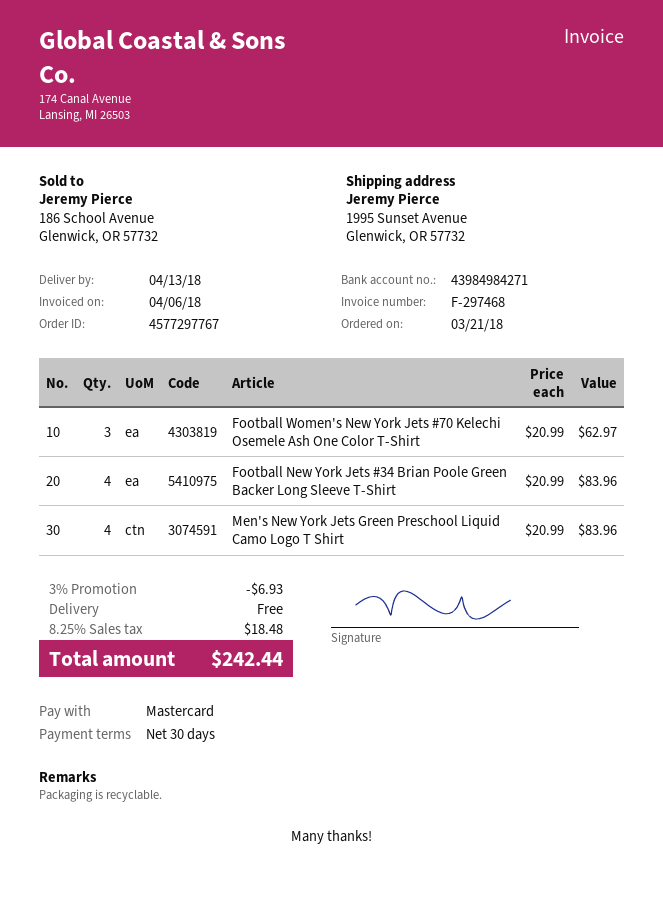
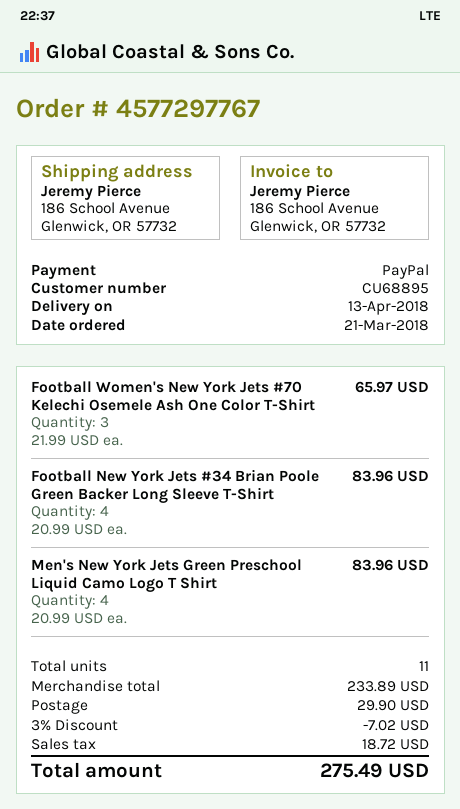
payment method: Mastercard -> PayPal
ship to: 1995 Sunset Avenue, Glenwick, OR 57732 -> 186 School Avenue, Glenwick, OR 57732
Football Women's New York Jets #70 Kelechi Osemele Ash One Color T-Shirt: 3 x 20.99 = 62.97 -> 3 x 21.99 = 65.97
discount: 3% = 6.93 -> 3% = 7.02
shipping: 0.00 -> 29.90
tax: 18.48 -> 18.72
total: 242.44 -> 275.49

